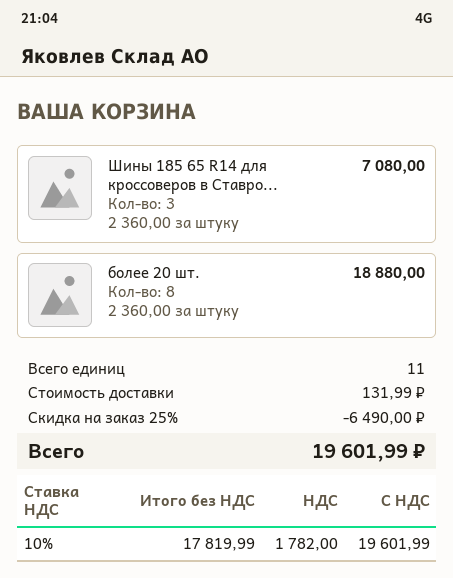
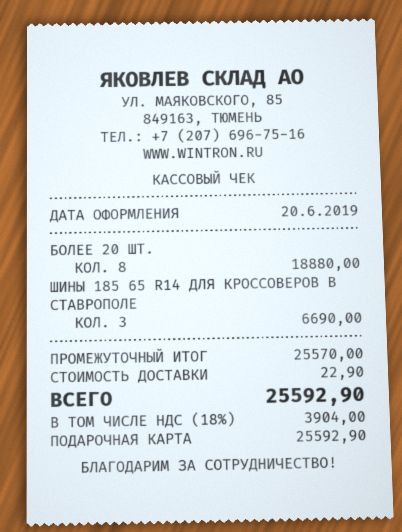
Шины 185 65 R14 для кроссоверов в Ставро...: 3 for 7080.00 -> 3 for 6690.00
discount: 25% = 6490.00 -> none
shipping: 131.99 -> 22.90
tax: 10% = 1782.00 -> 18% = 3904.00
total: 19601.99 -> 25592.90

